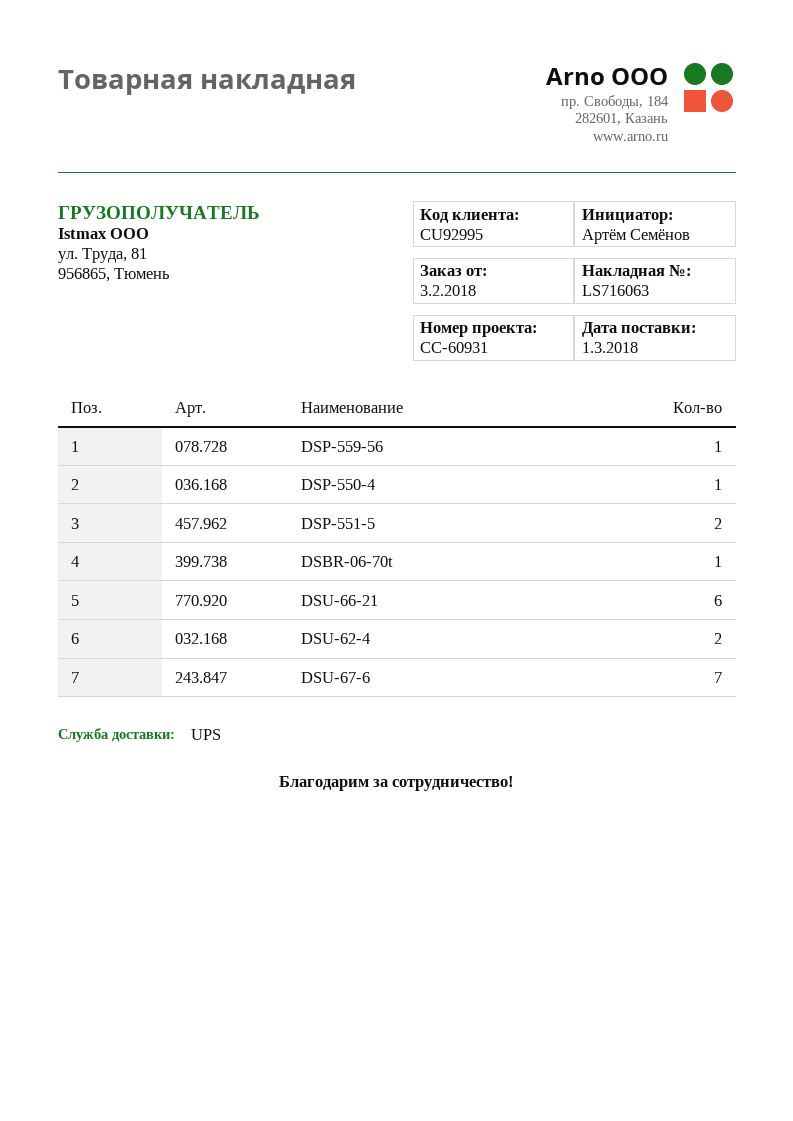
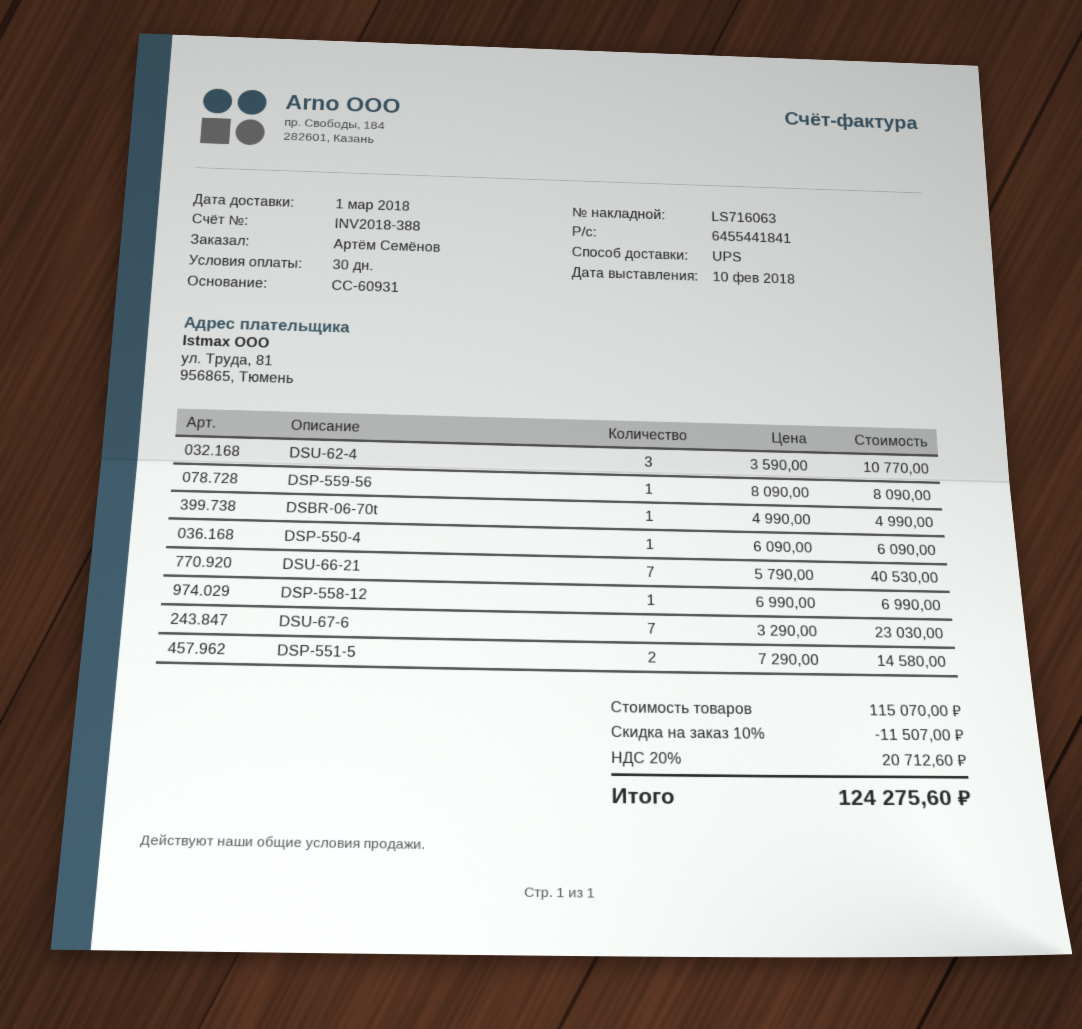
DSU-66-21: 6 -> 7
DSU-62-4: 2 -> 3
DSP-558-12: none -> 1

